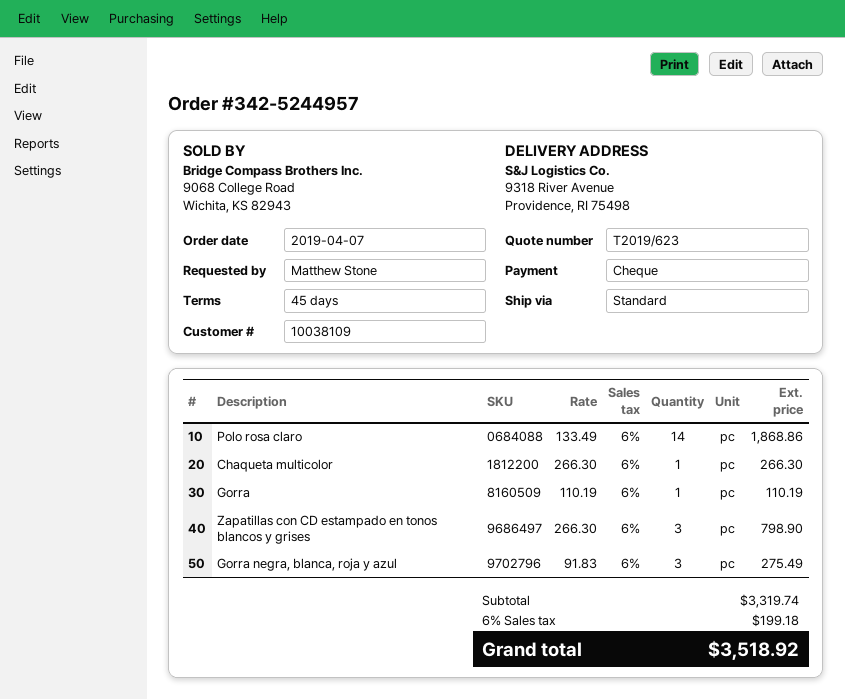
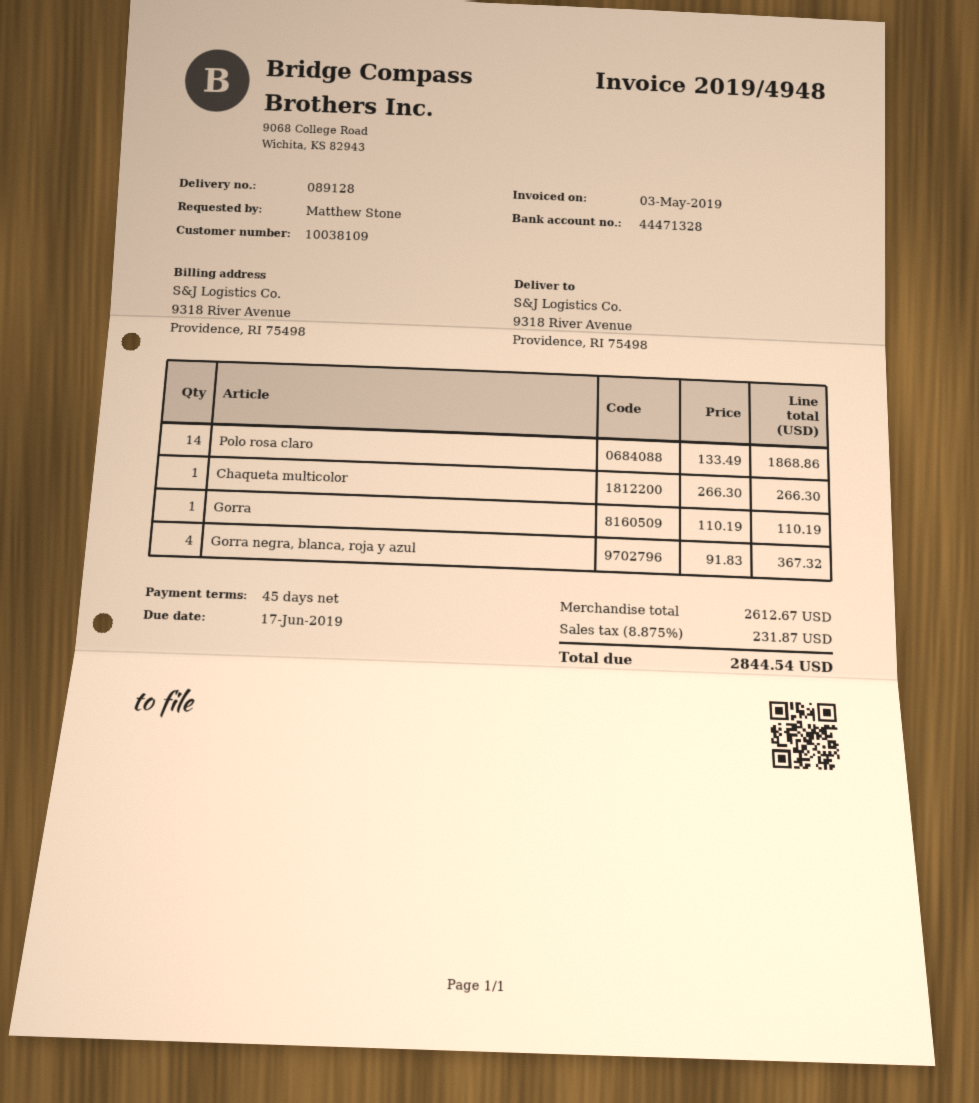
Zapatillas con CD estampado en tonos blancos y grises: 3 x 266.30 = 798.90 -> none
Gorra negra, blanca, roja y azul: 3 x 91.83 = 275.49 -> 4 x 91.83 = 367.32
subtotal: 3319.74 -> 2612.67
tax: 6% = 199.18 -> 8.875% = 231.87
total: 3518.92 -> 2844.54

